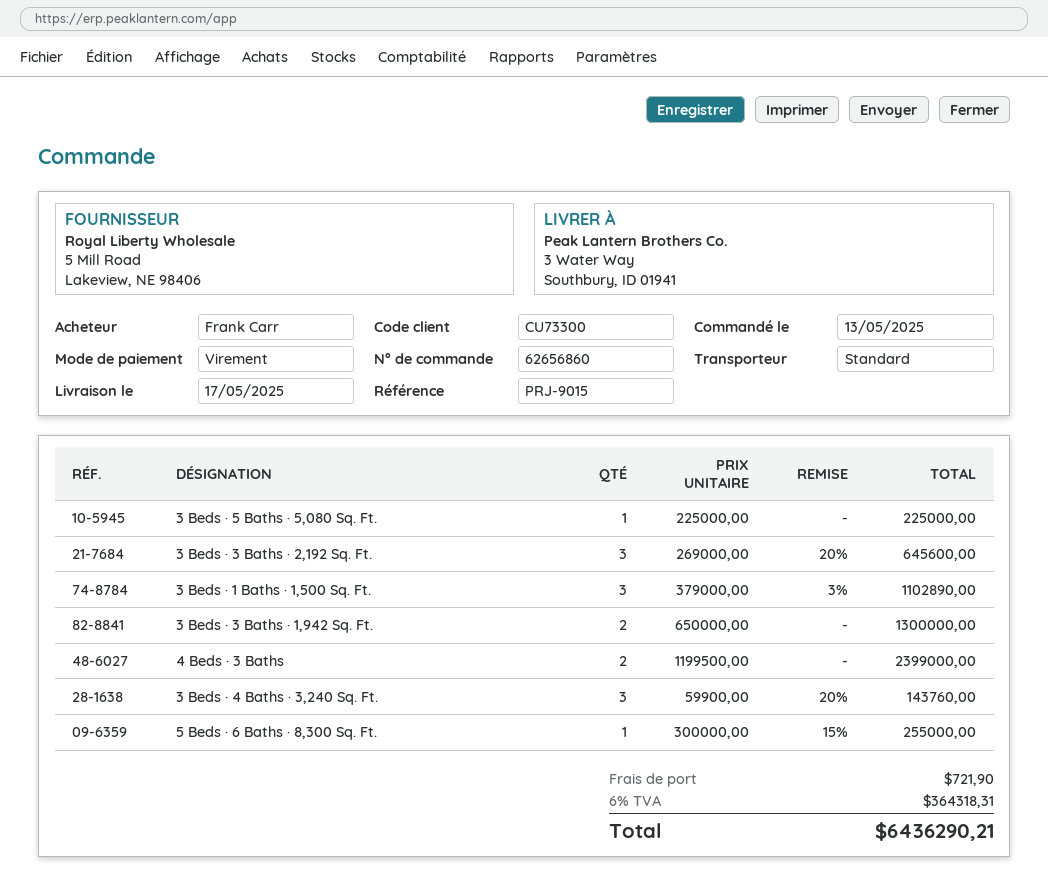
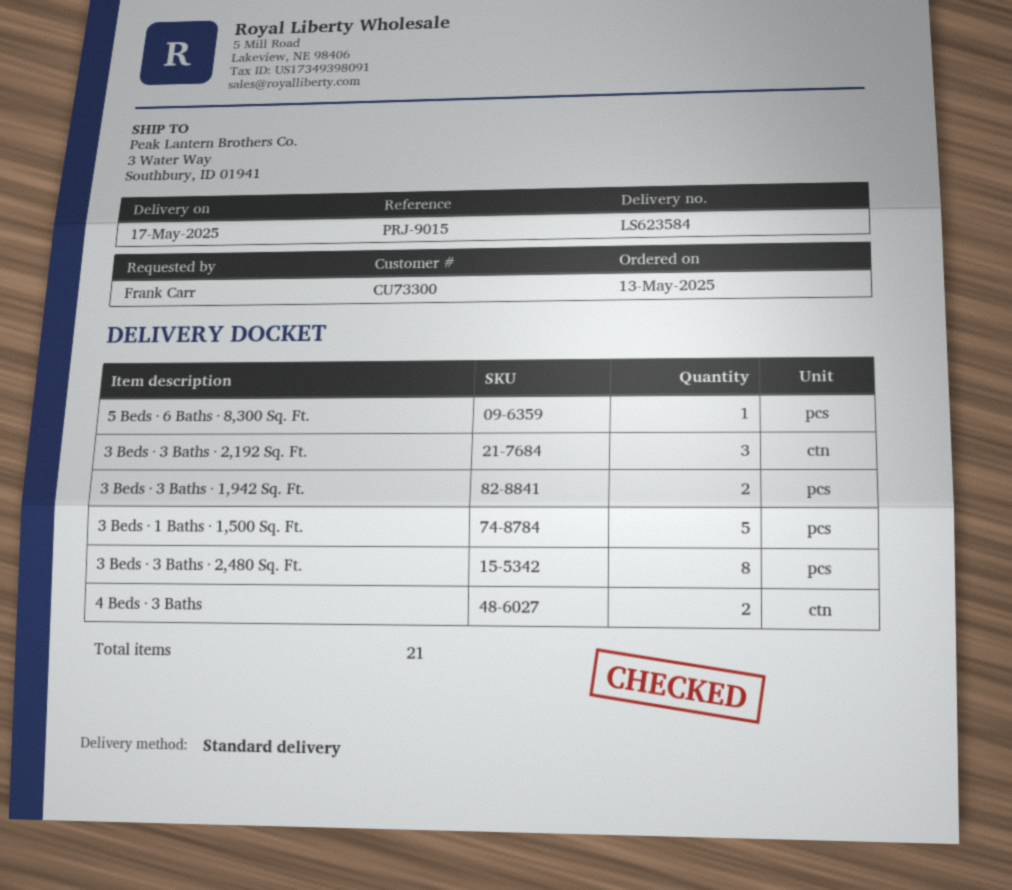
3 Beds · 5 Baths · 5,080 Sq. Ft.: 1 -> none
3 Beds · 1 Baths · 1,500 Sq. Ft.: 3 -> 5
3 Beds · 4 Baths · 3,240 Sq. Ft.: 3 -> none
3 Beds · 3 Baths · 2,480 Sq. Ft.: none -> 8

